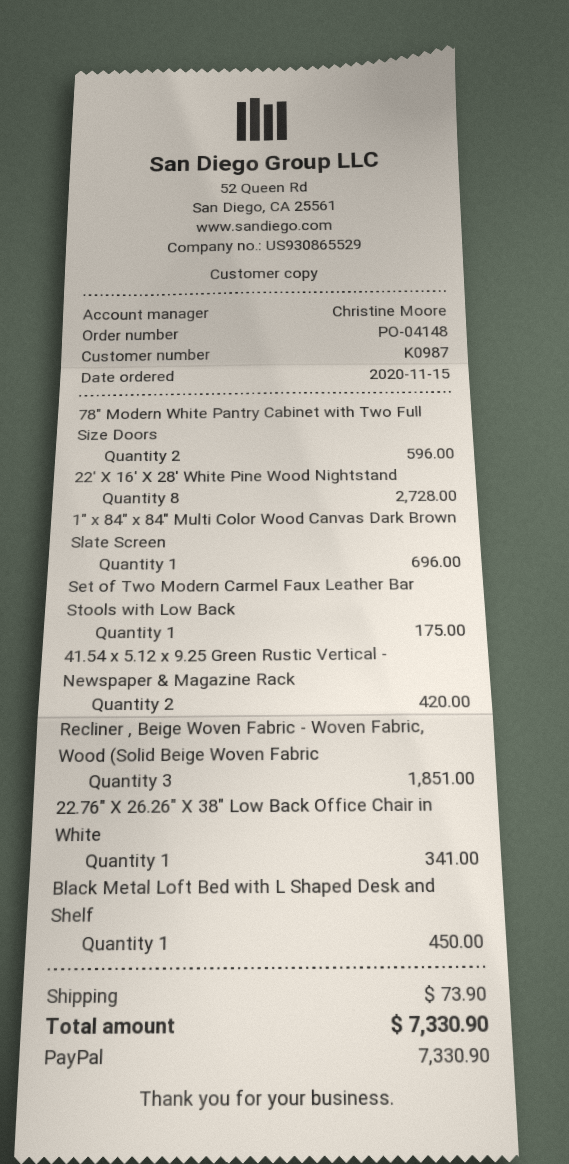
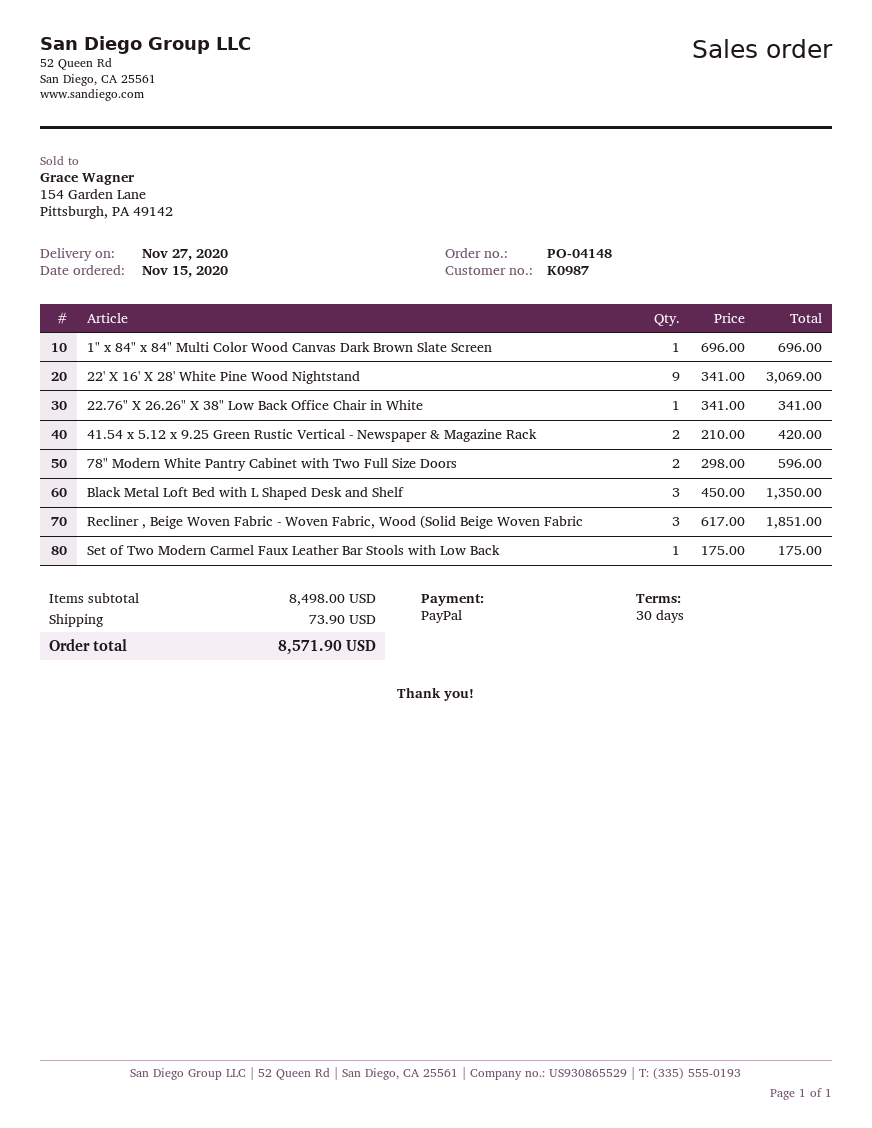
22' X 16' X 28' White Pine Wood Nightstand: 8 for 2728.00 -> 9 for 3069.00
Black Metal Loft Bed with L Shaped Desk and Shelf: 1 for 450.00 -> 3 for 1350.00
total: 7330.90 -> 8571.90

